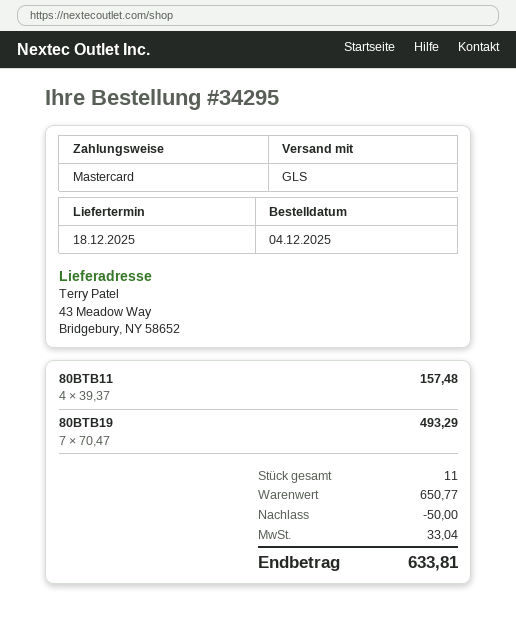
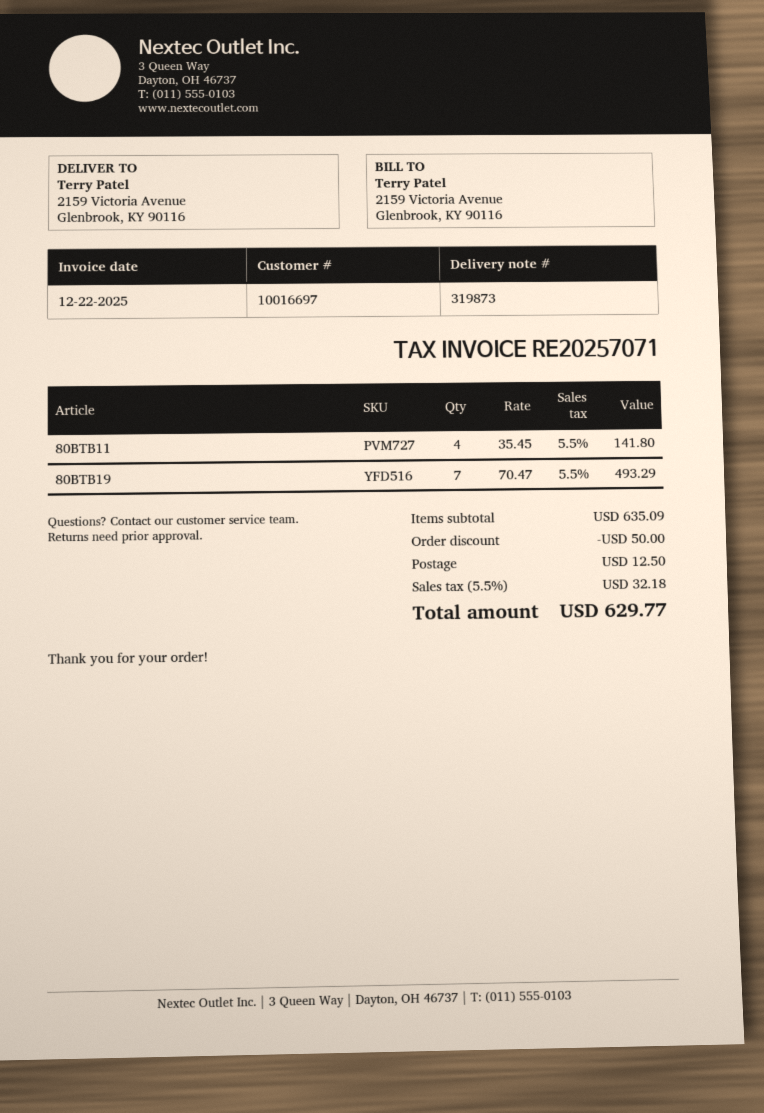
ship to: 43 Meadow Way, Bridgebury, NY 58652 -> 2159 Victoria Avenue, Glenbrook, KY 90116
80BTB11: 4 x 39.37 = 157.48 -> 4 x 35.45 = 141.80
subtotal: 650.77 -> 635.09
shipping: none -> 12.50
tax: 33.04 -> 32.18
total: 633.81 -> 629.77

